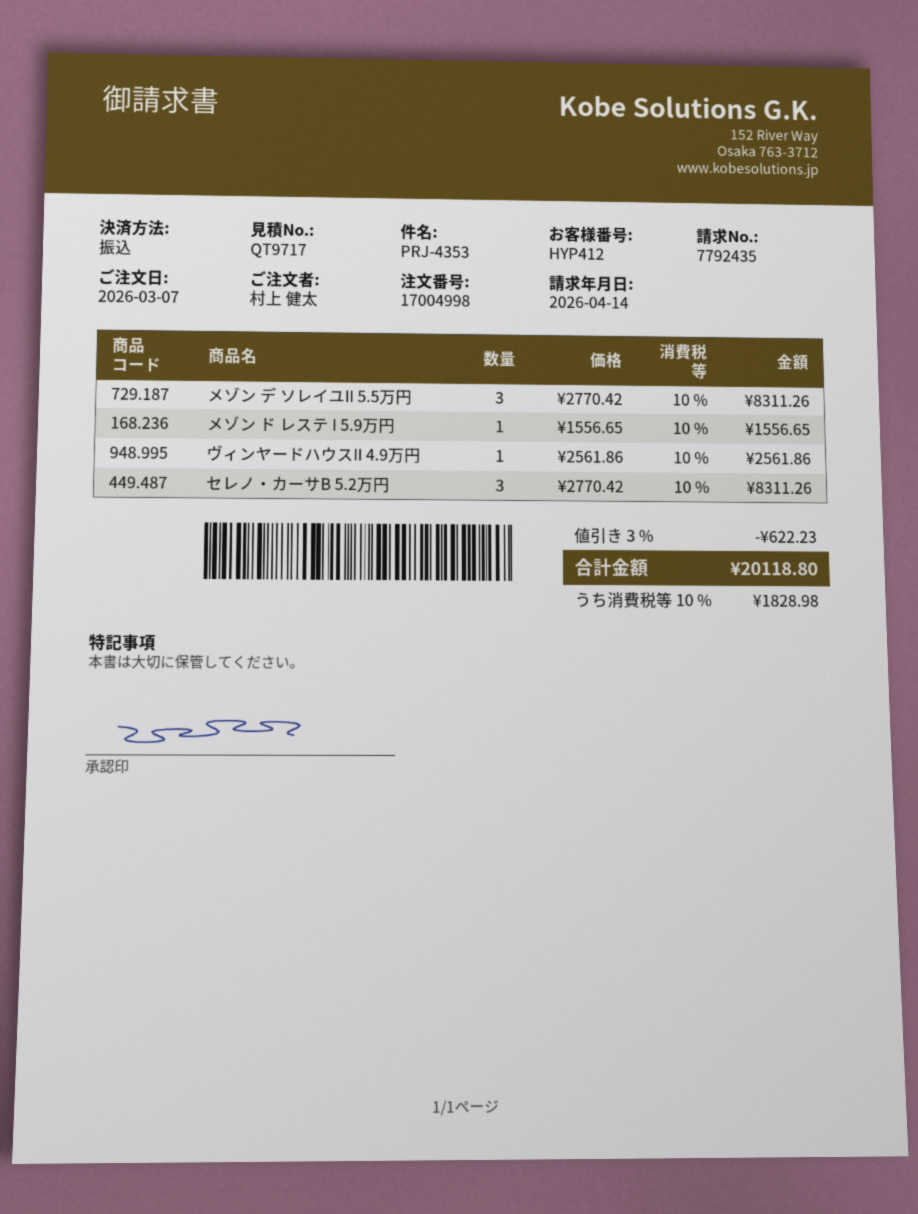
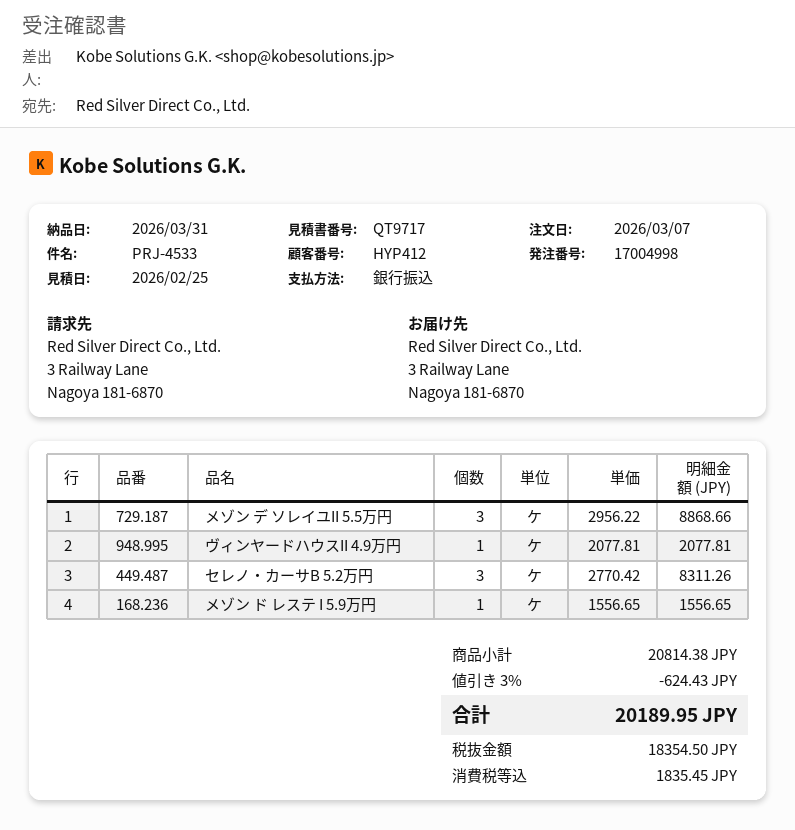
reference: PRJ-4353 -> PRJ-4533
メゾン デ ソレイユII 5.5万円: 3 x 2770.42 = 8311.26 -> 3 x 2956.22 = 8868.66
ヴィンヤードハウスII 4.9万円: 1 x 2561.86 = 2561.86 -> 1 x 2077.81 = 2077.81
discount: 3% = 622.23 -> 3% = 624.43
tax: 1828.98 -> 1835.45
total: 20118.80 -> 20189.95

